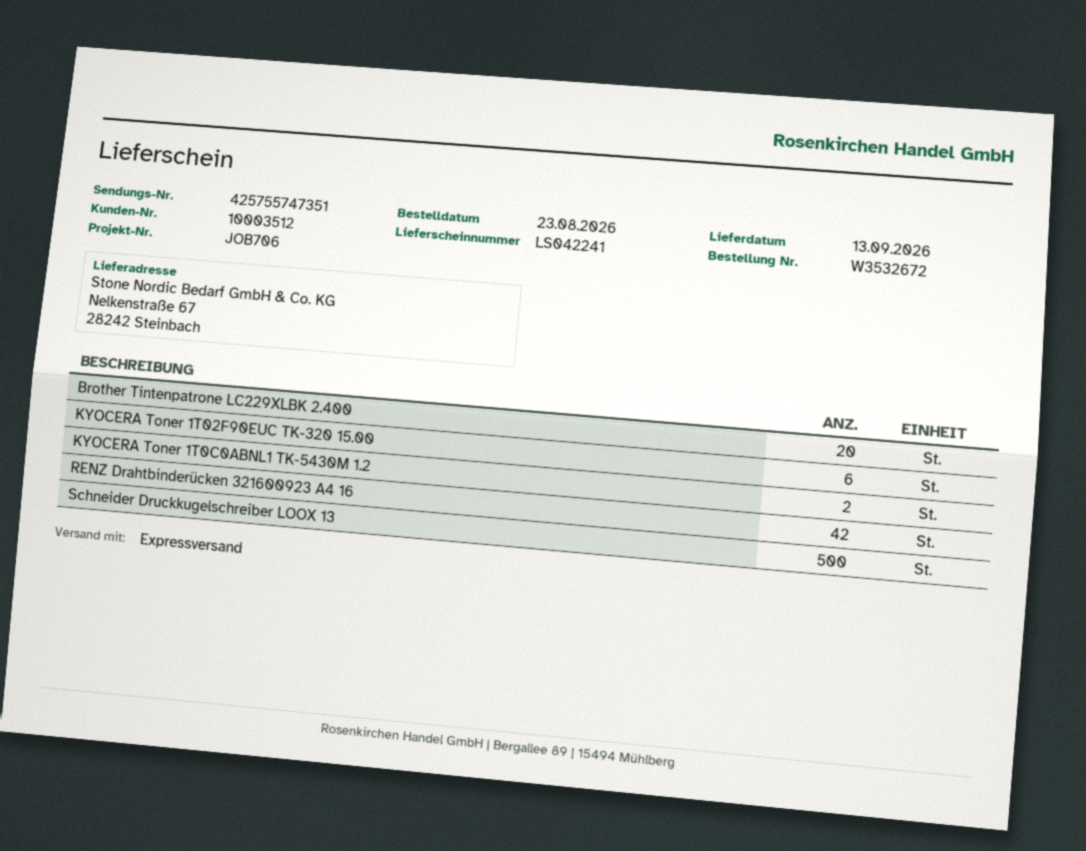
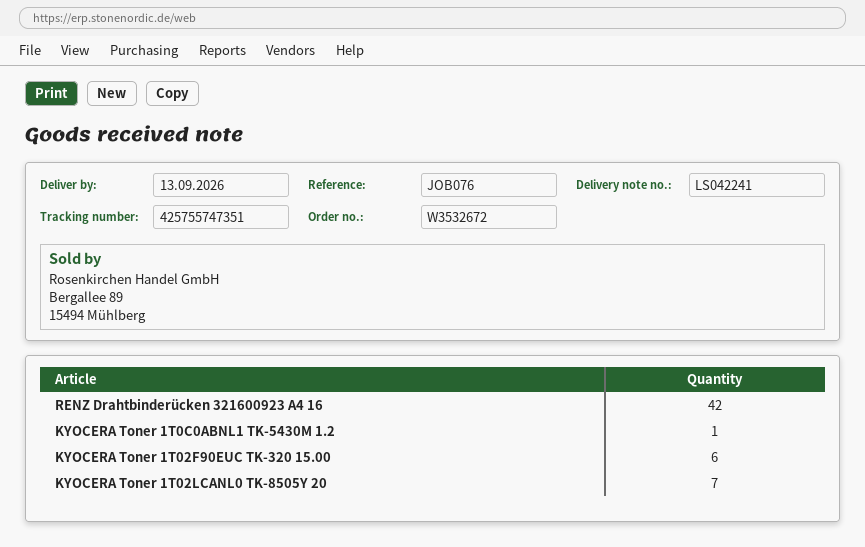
reference: JOB706 -> JOB076
Brother Tintenpatrone LC229XLBK 2.400: 20 -> none
KYOCERA Toner 1T0C0ABNL1 TK-5430M 1.2: 2 -> 1
Schneider Druckkugelschreiber LOOX 13: 500 -> none
KYOCERA Toner 1T02LCANL0 TK-8505Y 20: none -> 7

